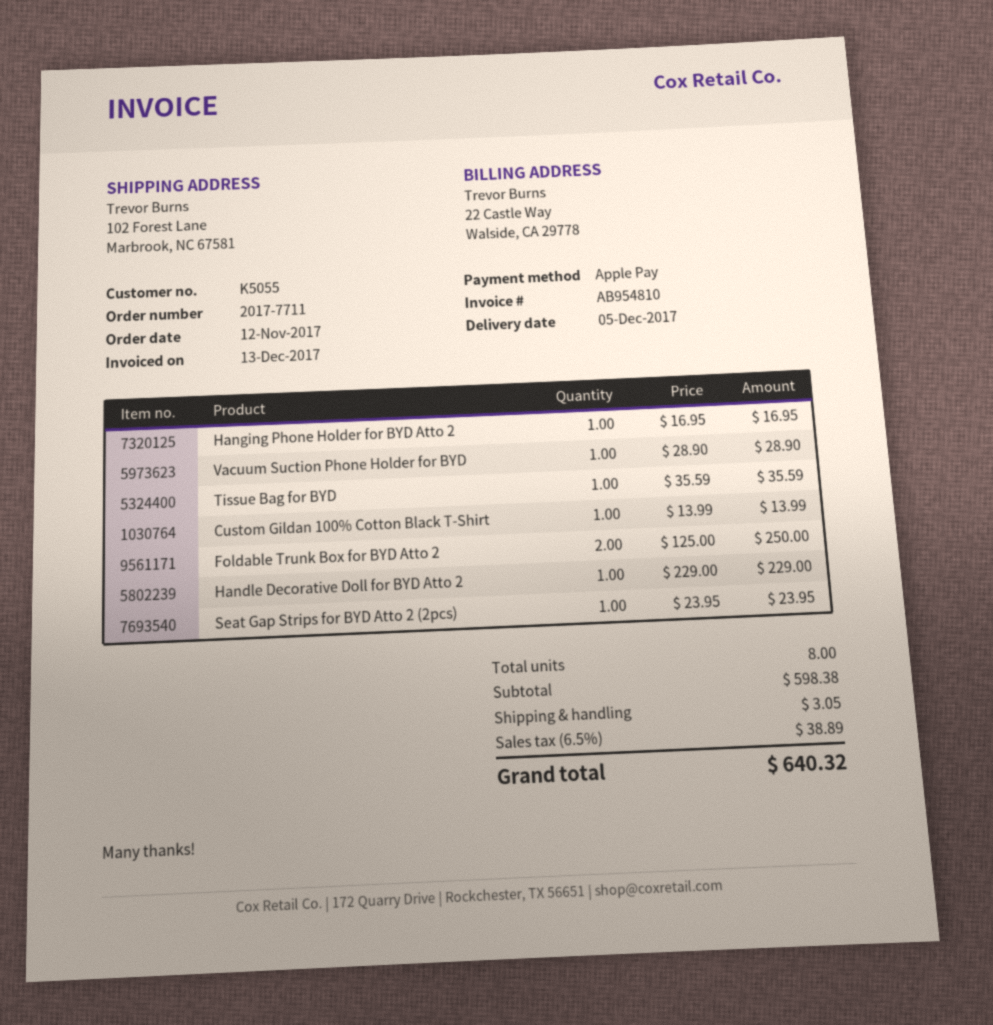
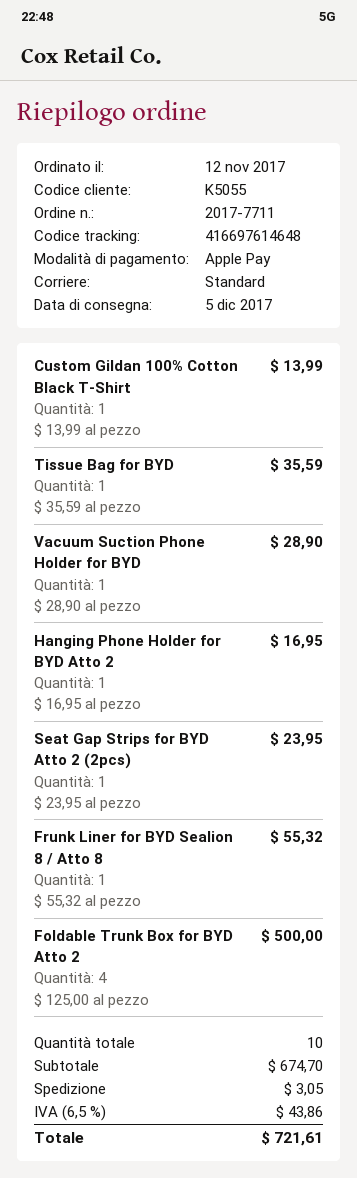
Foldable Trunk Box for BYD Atto 2: 2 x 125.00 = 250.00 -> 4 x 125.00 = 500.00
Handle Decorative Doll for BYD Atto 2: 1 x 229.00 = 229.00 -> none
Frunk Liner for BYD Sealion 8 / Atto 8: none -> 1 x 55.32 = 55.32
total quantity: 8 -> 10
subtotal: 598.38 -> 674.70
tax: 6.5% = 38.89 -> 6.5% = 43.86
total: 640.32 -> 721.61

